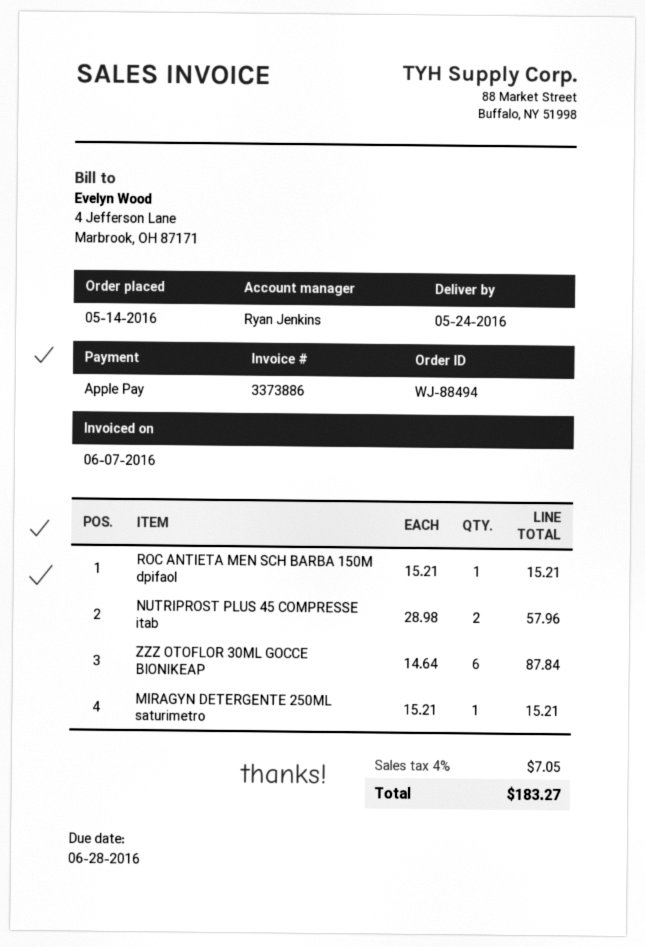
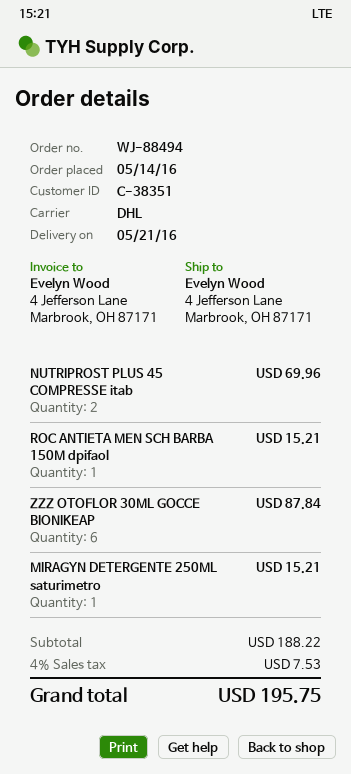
delivery date: 2016-05-24 -> 2016-05-21
NUTRIPROST PLUS 45 COMPRESSE itab: 2 for 57.96 -> 2 for 69.96
tax: 4% = 7.05 -> 4% = 7.53
total: 183.27 -> 195.75

